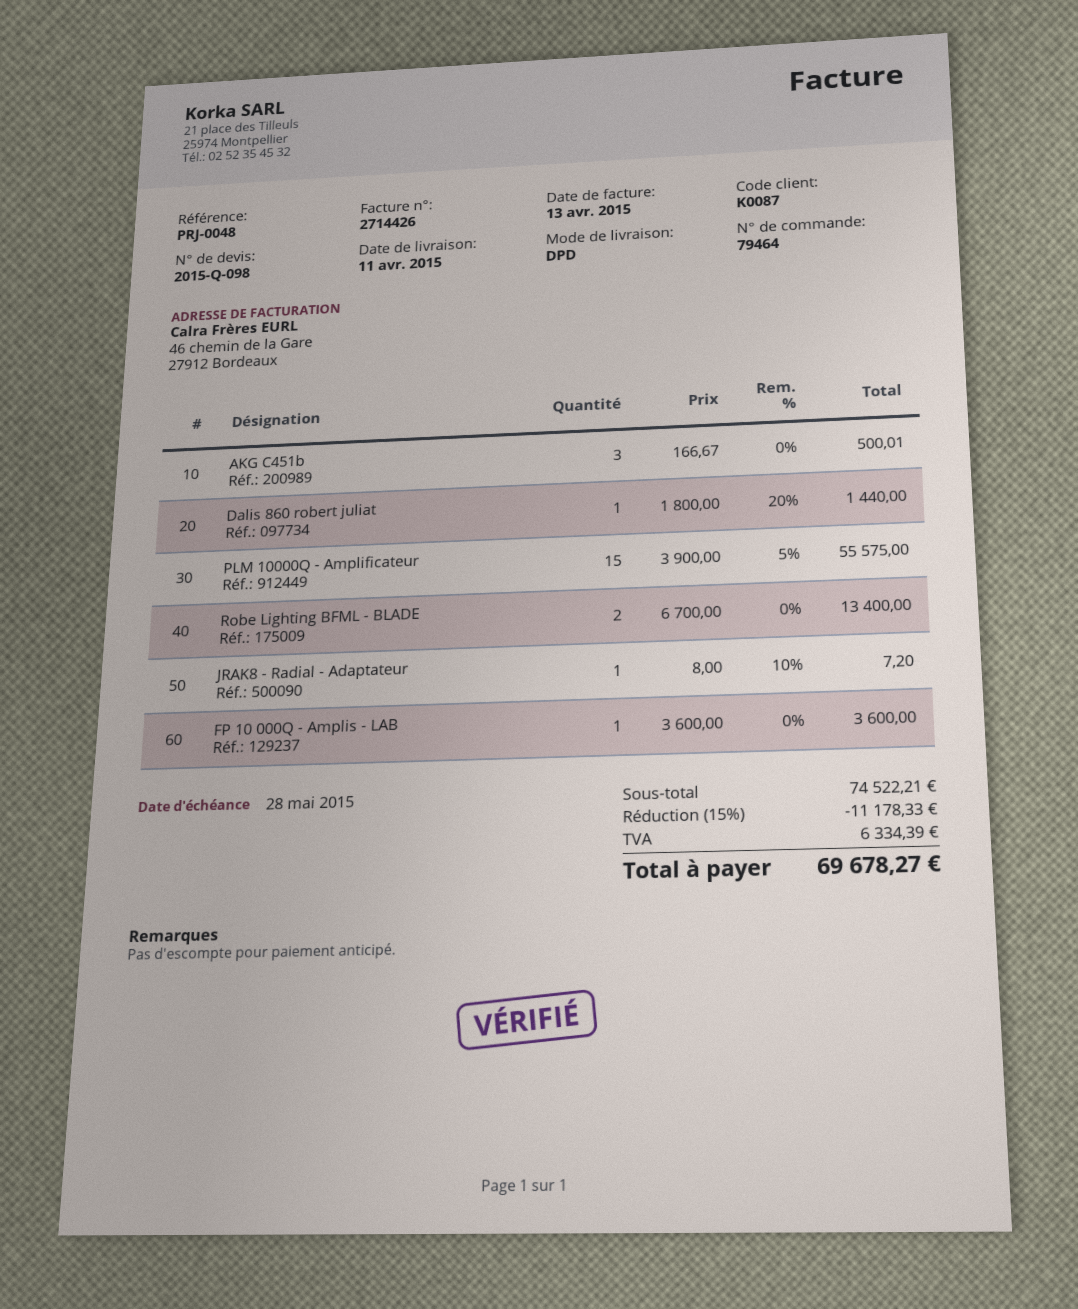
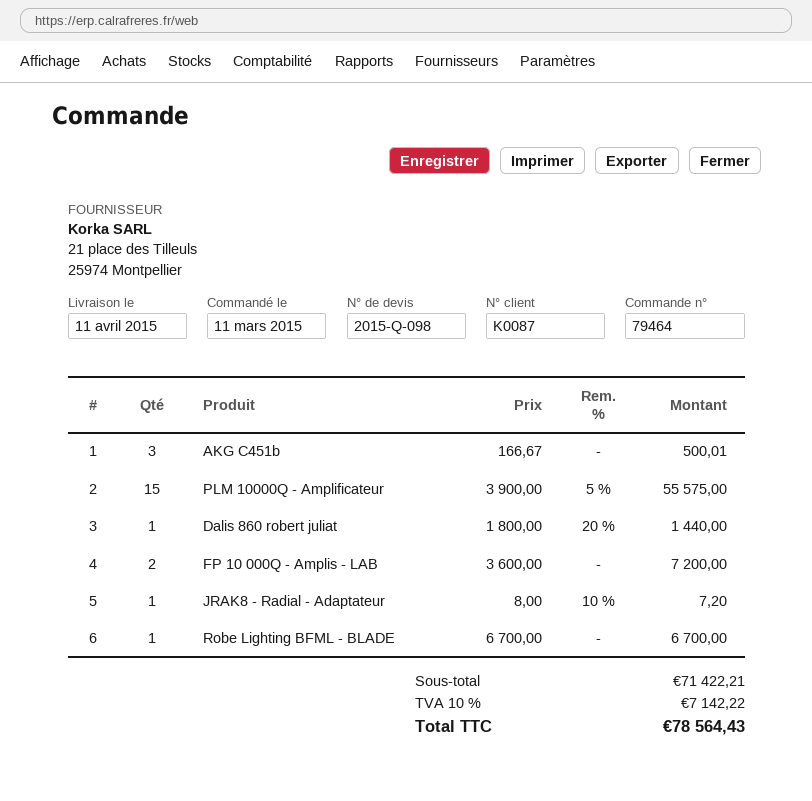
Robe Lighting BFML - BLADE: 2 x 6700.00 = 13400.00 -> 1 x 6700.00 = 6700.00
FP 10 000Q - Amplis - LAB: 1 x 3600.00 = 3600.00 -> 2 x 3600.00 = 7200.00
subtotal: 74522.21 -> 71422.21
discount: 15% = 11178.33 -> none
tax: 6334.39 -> 7142.22
total: 69678.27 -> 78564.43

